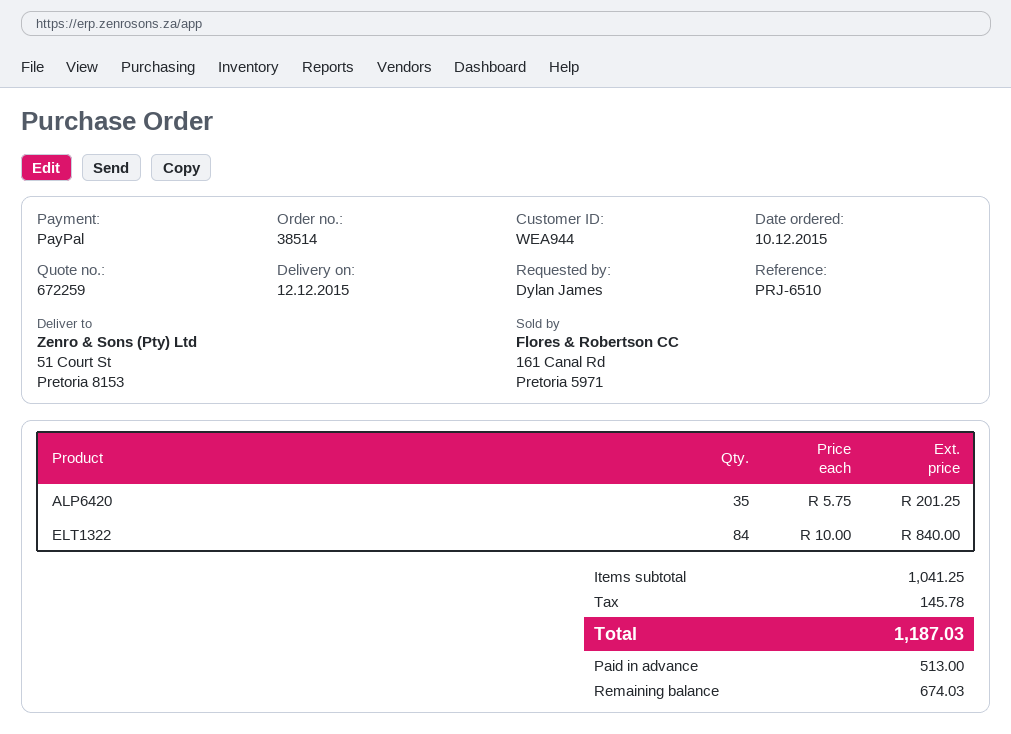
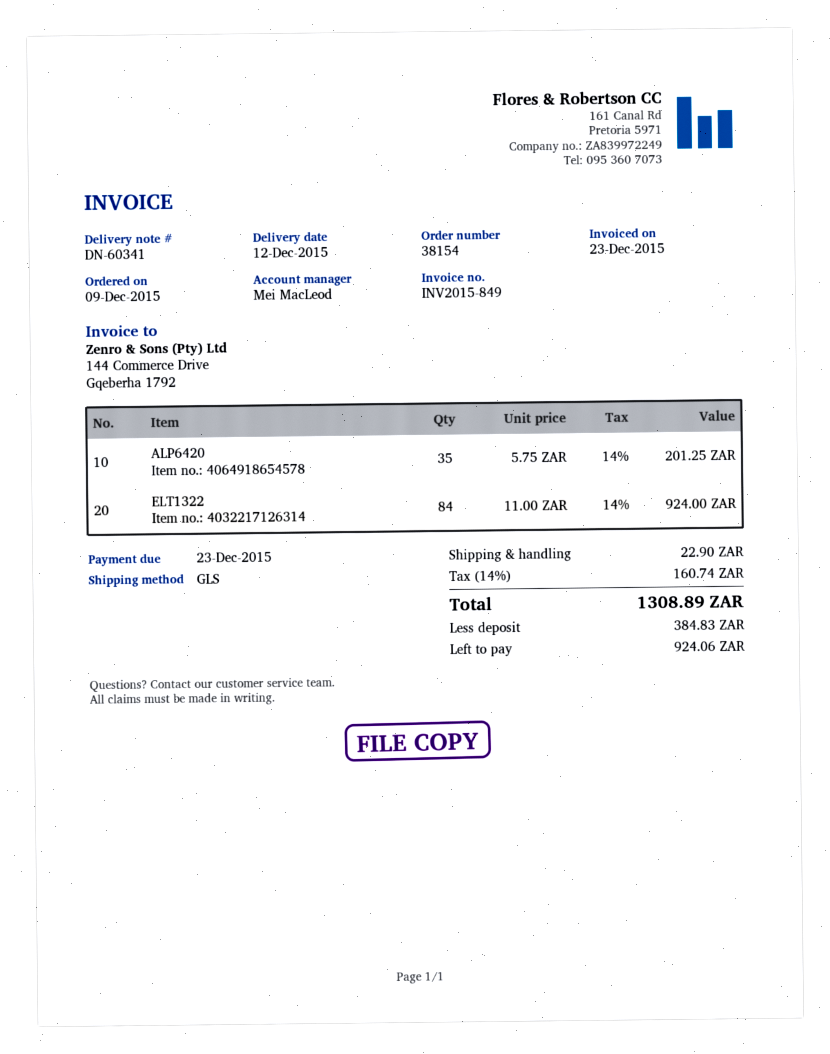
order number: 38514 -> 38154
order date: 2015-12-10 -> 2015-12-09
ELT1322: 84 x 10.00 = 840.00 -> 84 x 11.00 = 924.00
shipping: none -> 22.90
tax: 145.78 -> 160.74
total: 1187.03 -> 1308.89
deposit: 513.00 -> 384.83
balance: 674.03 -> 924.06

